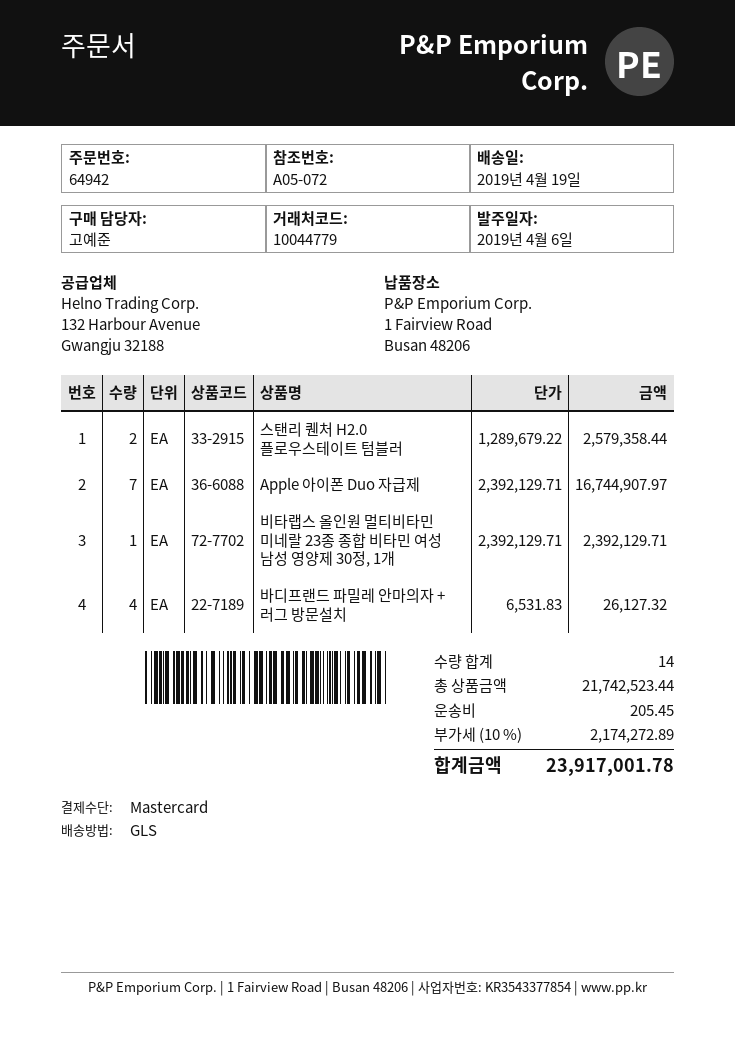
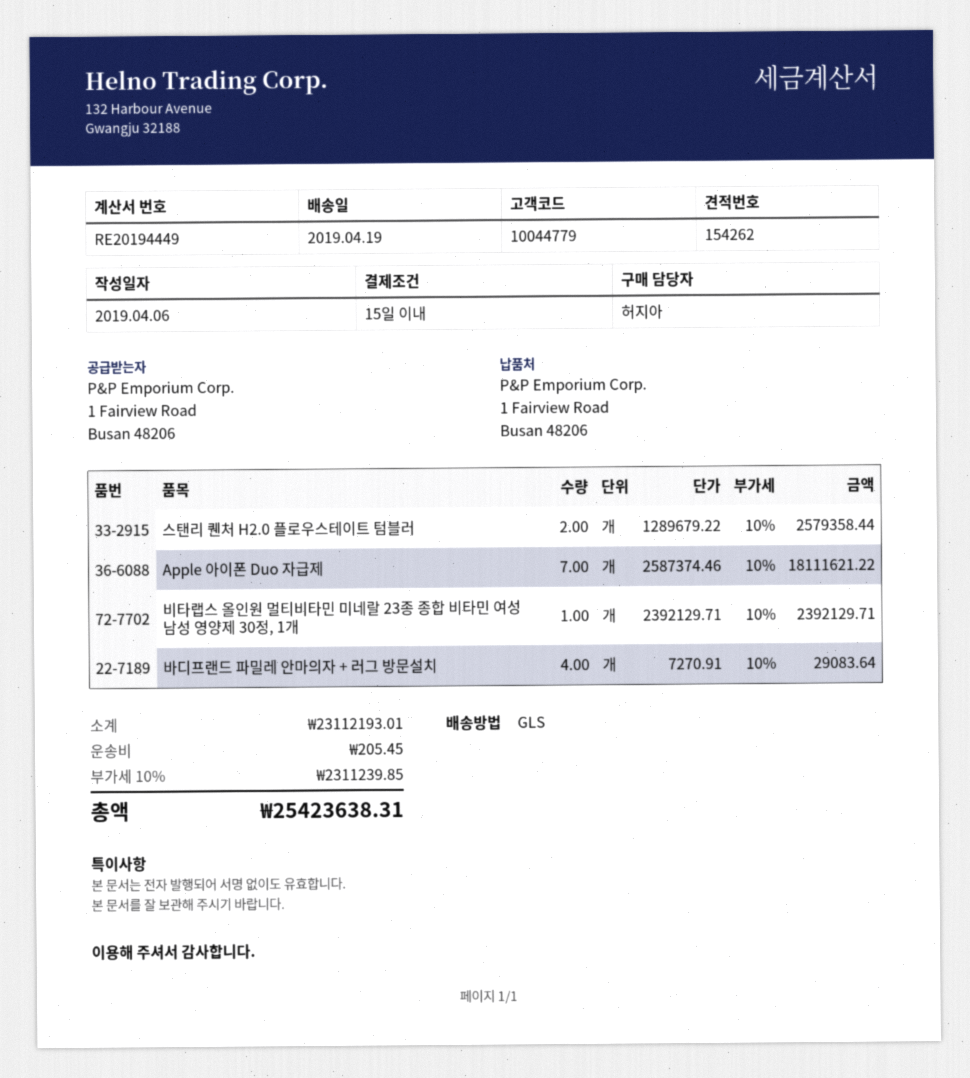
ordered by: 고예준 -> 허지아
Apple 아이폰 Duo 자급제: 7 x 2392129.71 = 16744907.97 -> 7 x 2587374.46 = 18111621.22
바디프랜드 파밀레 안마의자 + 러그 방문설치: 4 x 6531.83 = 26127.32 -> 4 x 7270.91 = 29083.64
subtotal: 21742523.44 -> 23112193.01
tax: 10% = 2174272.89 -> 10% = 2311239.85
total: 23917001.78 -> 25423638.31

